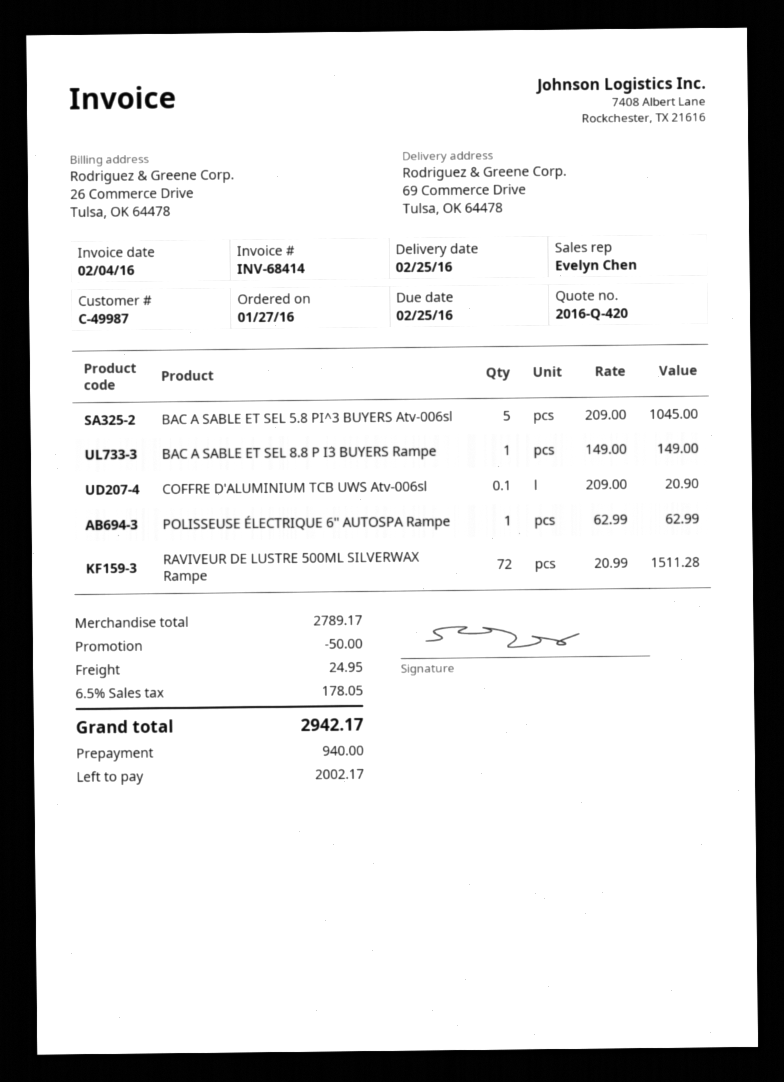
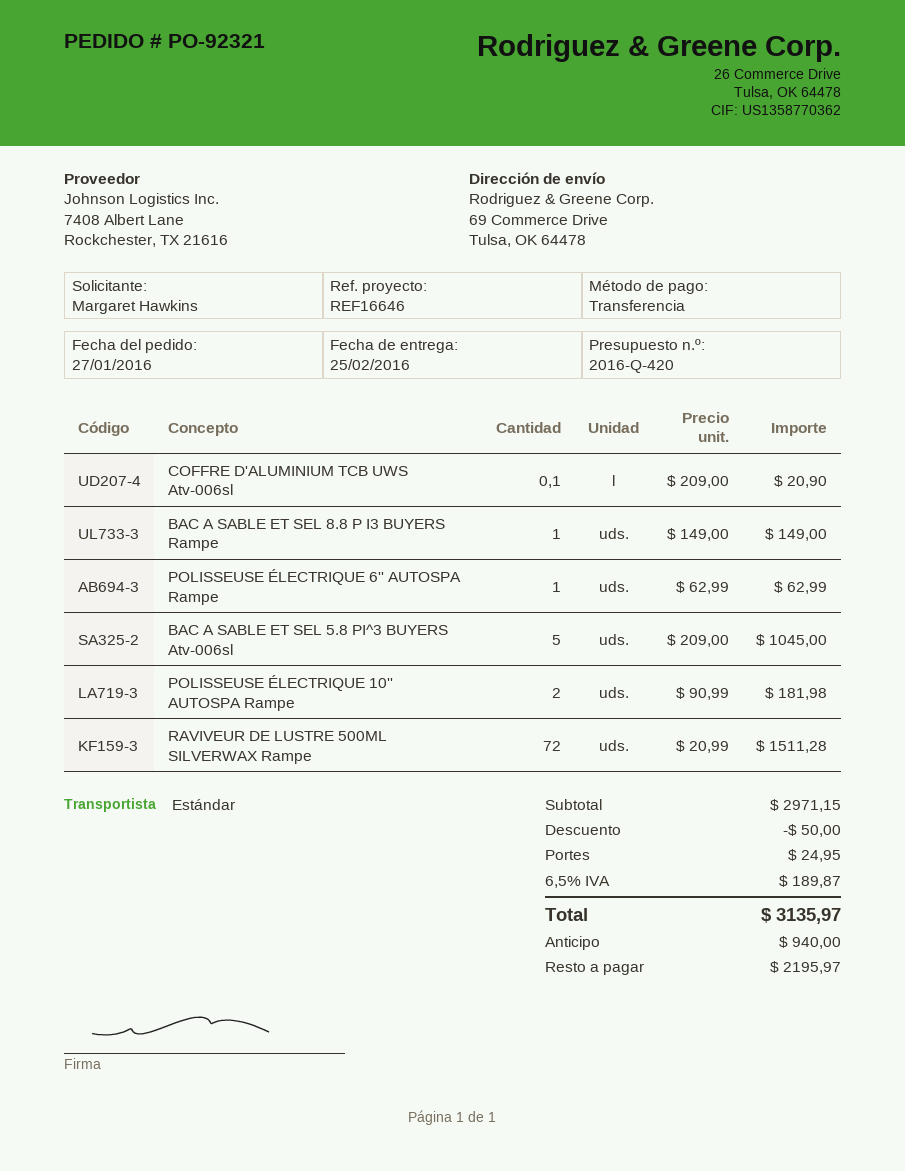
POLISSEUSE ÉLECTRIQUE 10'' AUTOSPA Rampe: none -> 2 x 90.99 = 181.98
subtotal: 2789.17 -> 2971.15
tax: 6.5% = 178.05 -> 6.5% = 189.87
total: 2942.17 -> 3135.97
balance: 2002.17 -> 2195.97

